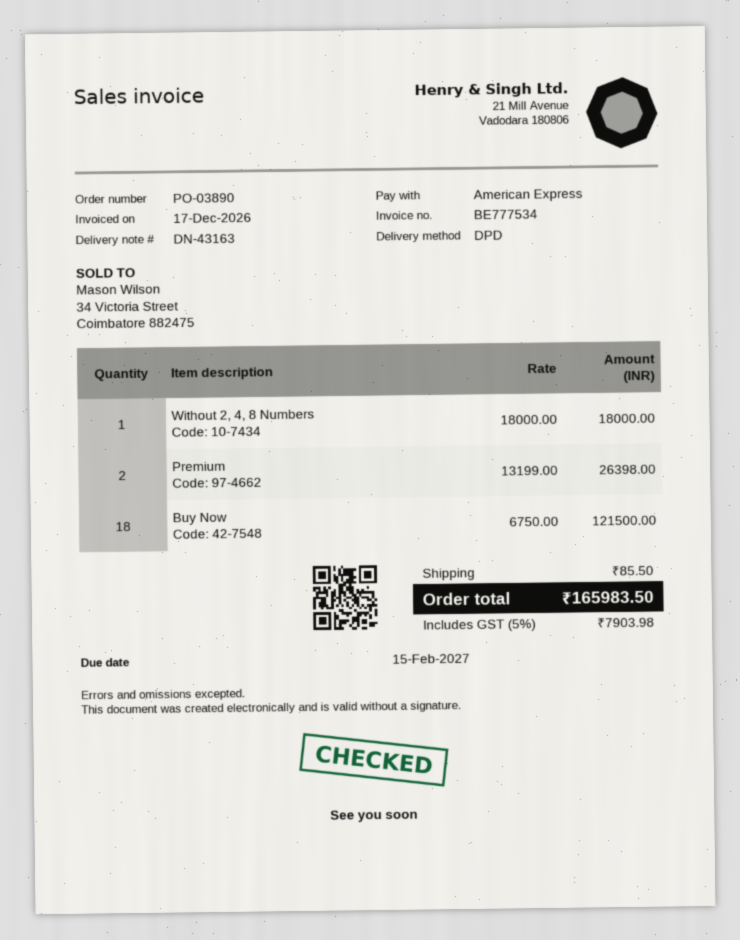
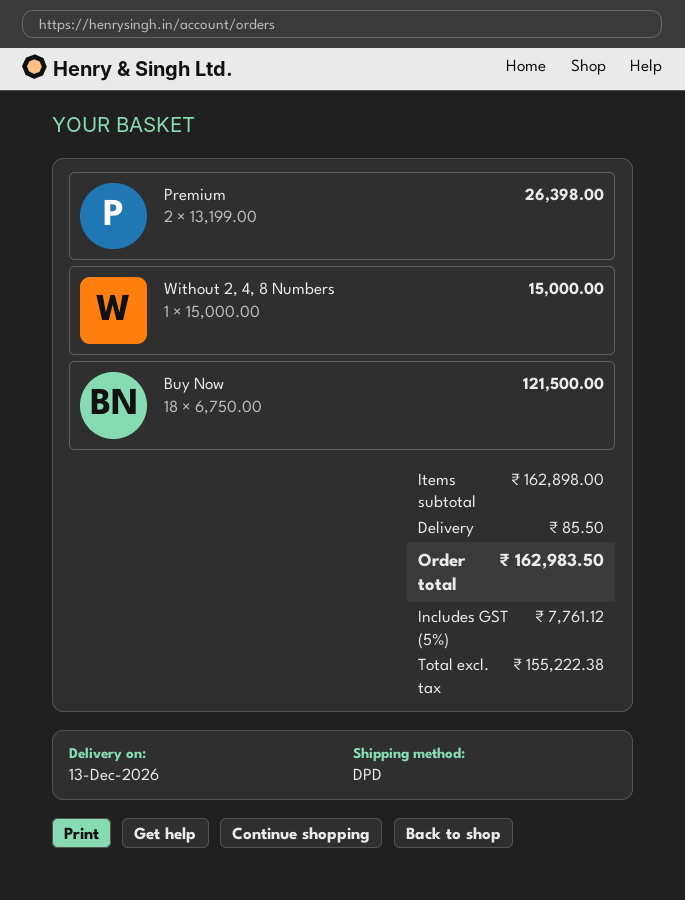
Without 2, 4, 8 Numbers: 1 x 18000.00 = 18000.00 -> 1 x 15000.00 = 15000.00
tax: 5% = 7903.98 -> 5% = 7761.12
total: 165983.50 -> 162983.50

